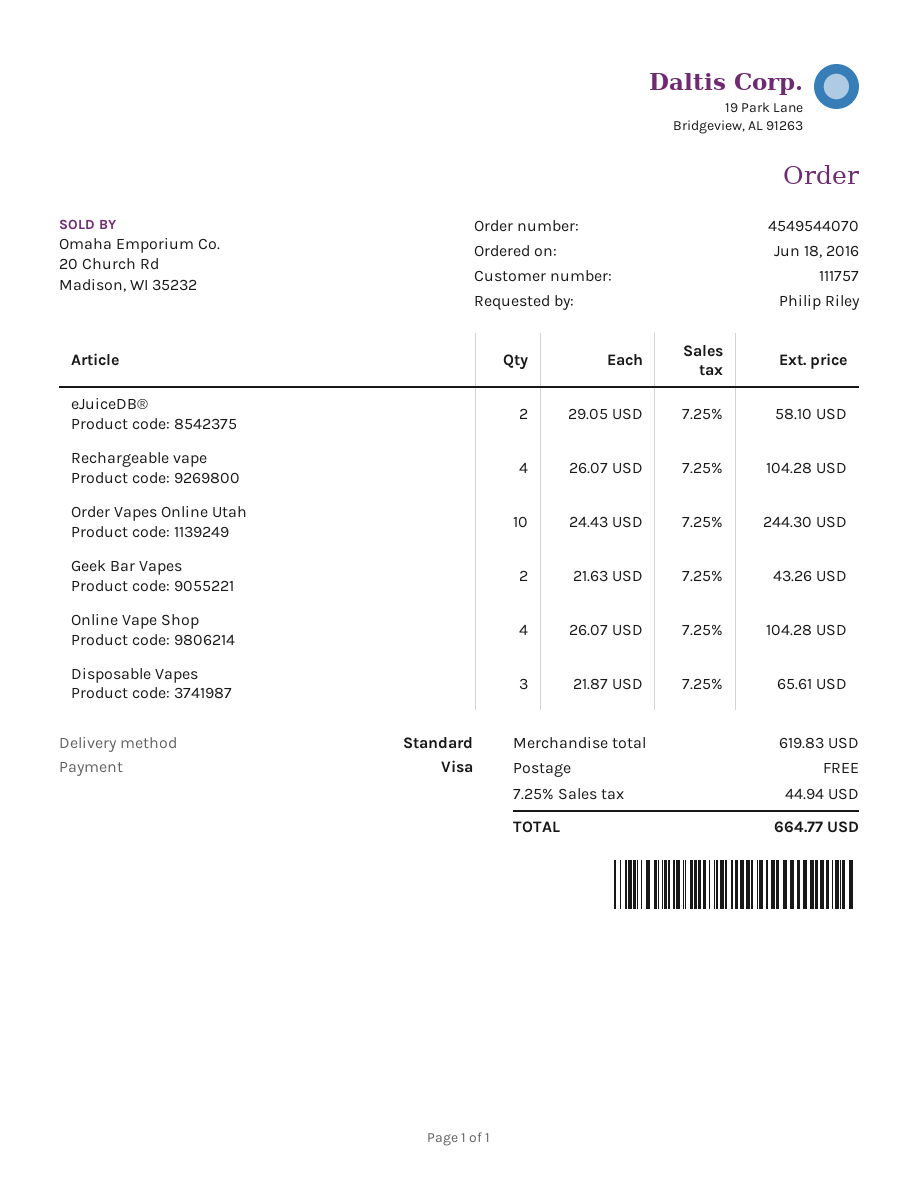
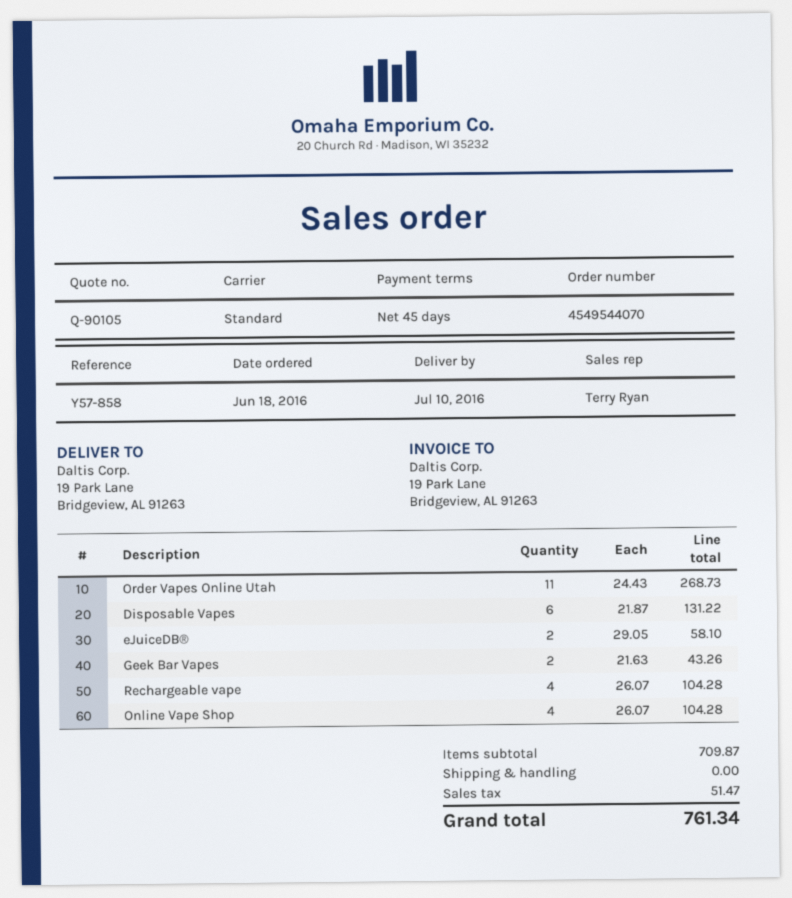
Order Vapes Online Utah: 10 x 24.43 = 244.30 -> 11 x 24.43 = 268.73
Disposable Vapes: 3 x 21.87 = 65.61 -> 6 x 21.87 = 131.22
subtotal: 619.83 -> 709.87
tax: 44.94 -> 51.47
total: 664.77 -> 761.34

